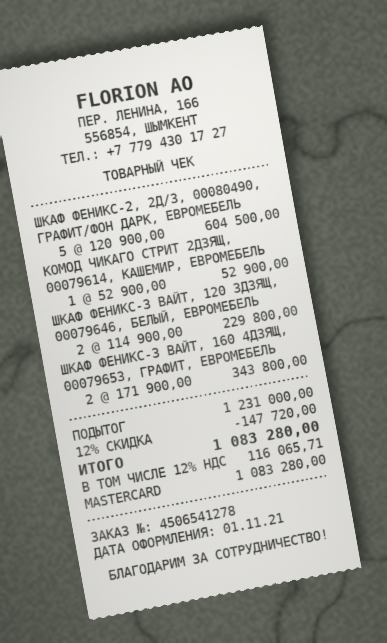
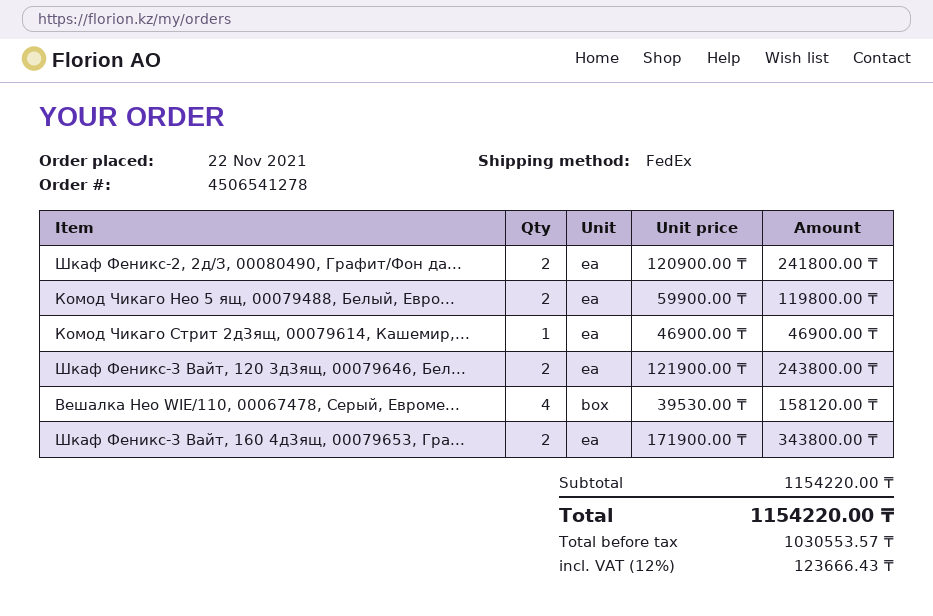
order date: 2021-11-01 -> 2021-11-22
ШКАФ ФЕНИКС-2, 2Д/З, 00080490, ГРАФИТ/ФОН ДАРК, ЕВРОМЕБЕЛЬ: 5 x 120900.00 = 604500.00 -> 2 x 120900.00 = 241800.00
КОМОД ЧИКАГО СТРИТ 2Д3ЯЩ, 00079614, КАШЕМИР, ЕВРОМЕБЕЛЬ: 1 x 52900.00 = 52900.00 -> 1 x 46900.00 = 46900.00
ШКАФ ФЕНИКС-3 ВАЙТ, 120 3Д3ЯЩ, 00079646, БЕЛЫЙ, ЕВРОМЕБЕЛЬ: 2 x 114900.00 = 229800.00 -> 2 x 121900.00 = 243800.00
Комод Чикаго Нео 5 ящ, 00079488, Белый, Евро...: none -> 2 x 59900.00 = 119800.00
Вешалка Нео WIE/110, 00067478, Серый, Евроме...: none -> 4 x 39530.00 = 158120.00
subtotal: 1231000.00 -> 1154220.00
discount: 12% = 147720.00 -> none
tax: 12% = 116065.71 -> 12% = 123666.43
total: 1083280.00 -> 1154220.00

